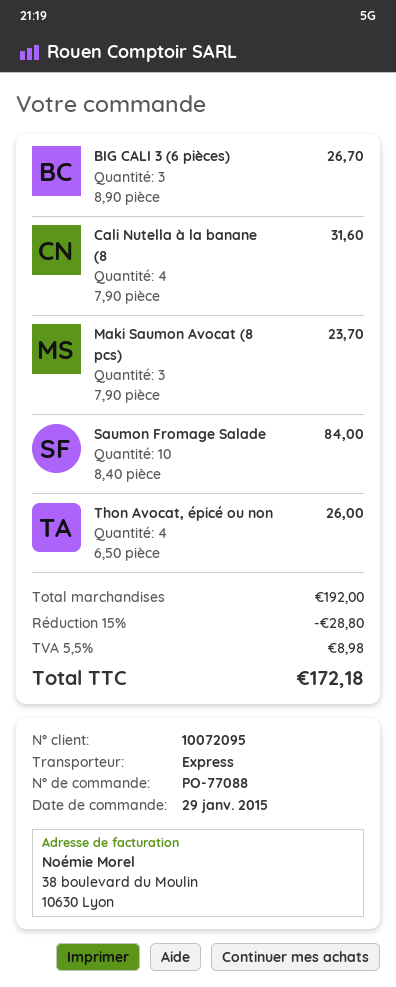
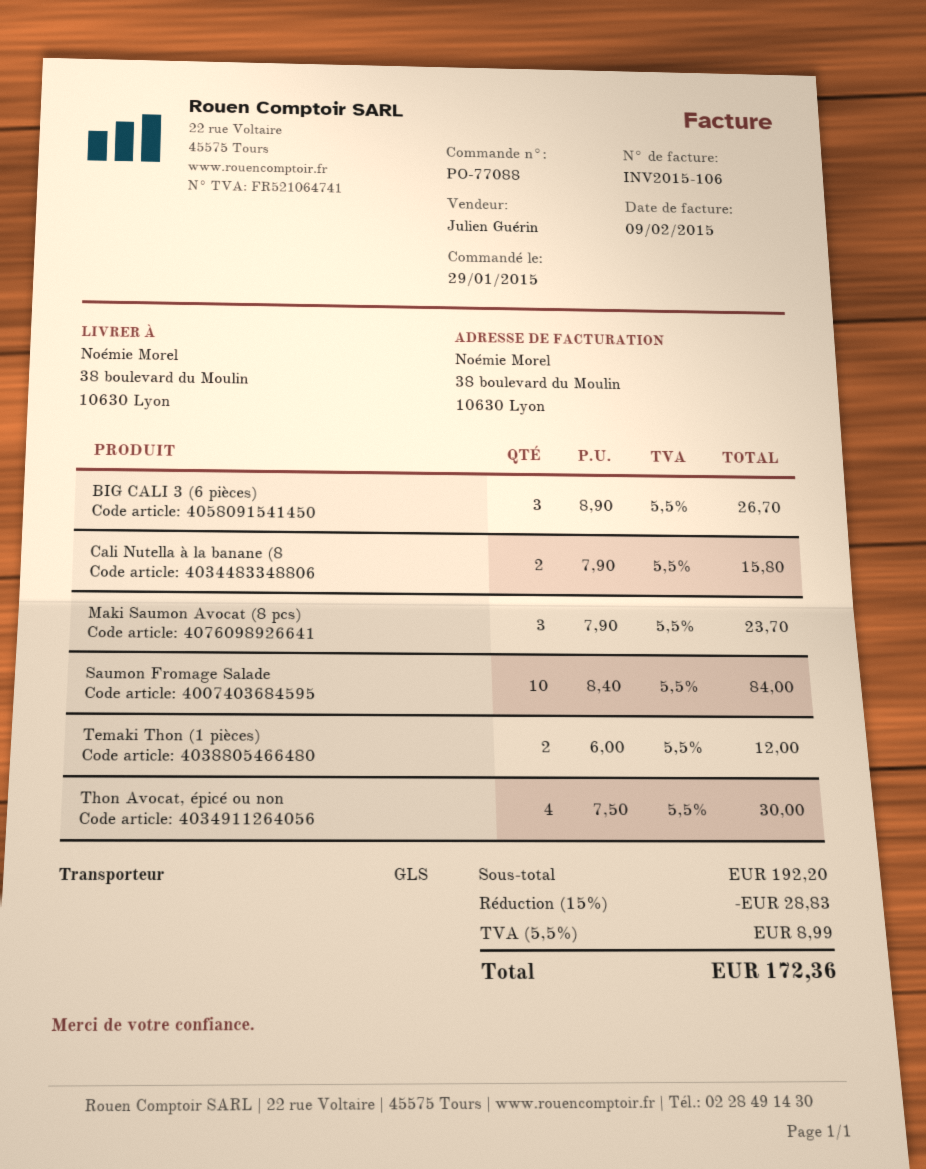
shipping method: express -> GLS
Cali Nutella à la banane (8: 4 x 7.90 = 31.60 -> 2 x 7.90 = 15.80
Thon Avocat, épicé ou non: 4 x 6.50 = 26.00 -> 4 x 7.50 = 30.00
Temaki Thon (1 pièces): none -> 2 x 6.00 = 12.00
subtotal: 192.00 -> 192.20
discount: 15% = 28.80 -> 15% = 28.83
tax: 5.5% = 8.98 -> 5.5% = 8.99
total: 172.18 -> 172.36

